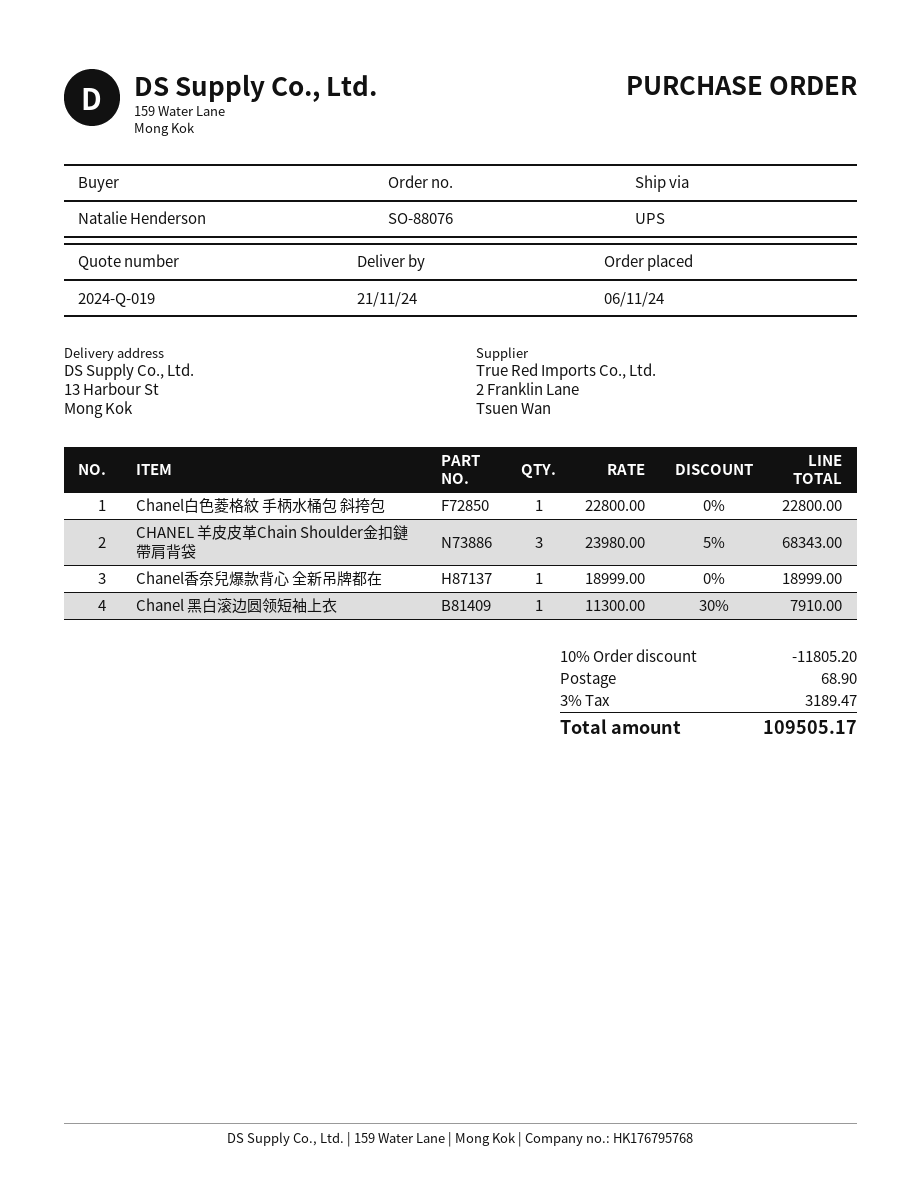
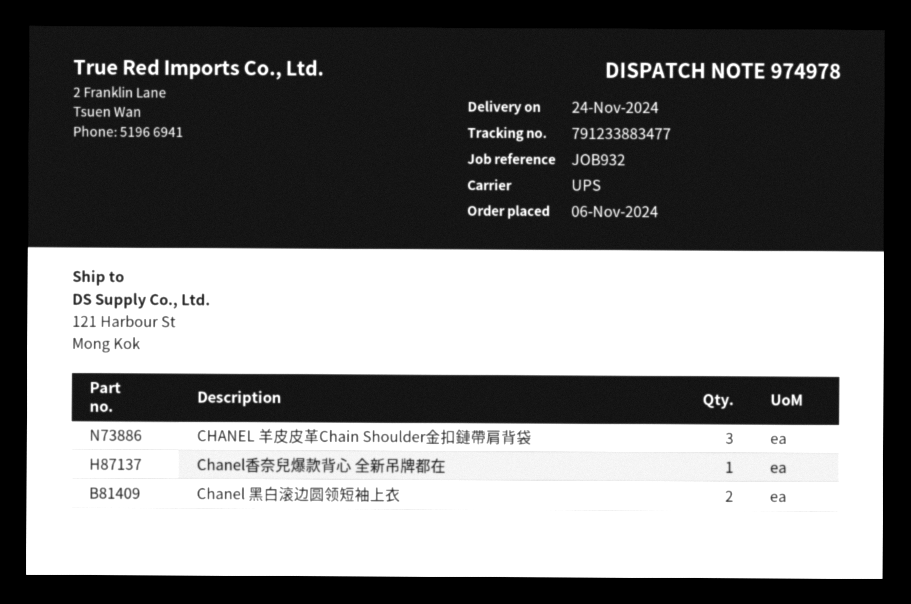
delivery date: 2024-11-21 -> 2024-11-24
ship to: 13 Harbour St, Mong Kok -> 121 Harbour St, Mong Kok
Chanel白色菱格紋 手柄水桶包 斜挎包: 1 -> none
Chanel 黑白滚边圆领短袖上衣: 1 -> 2

